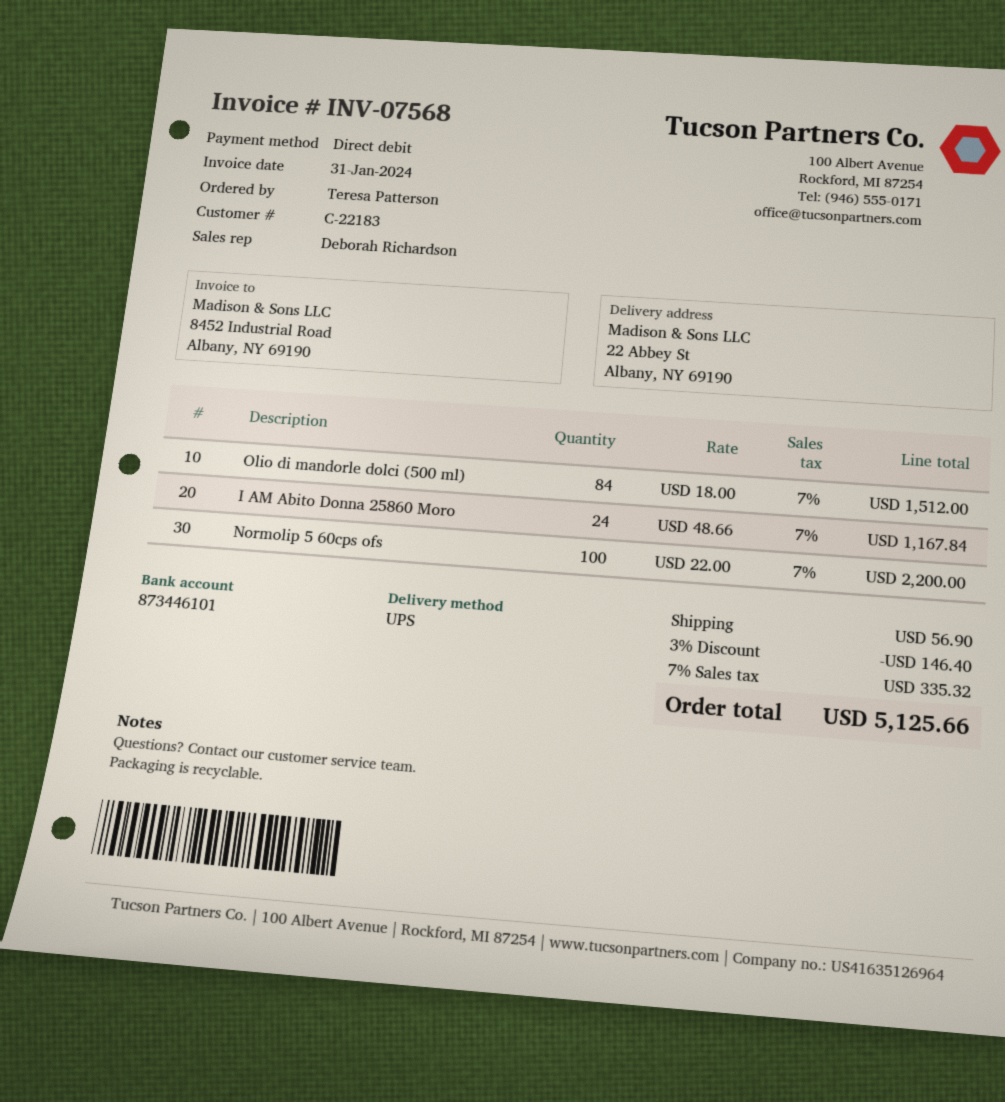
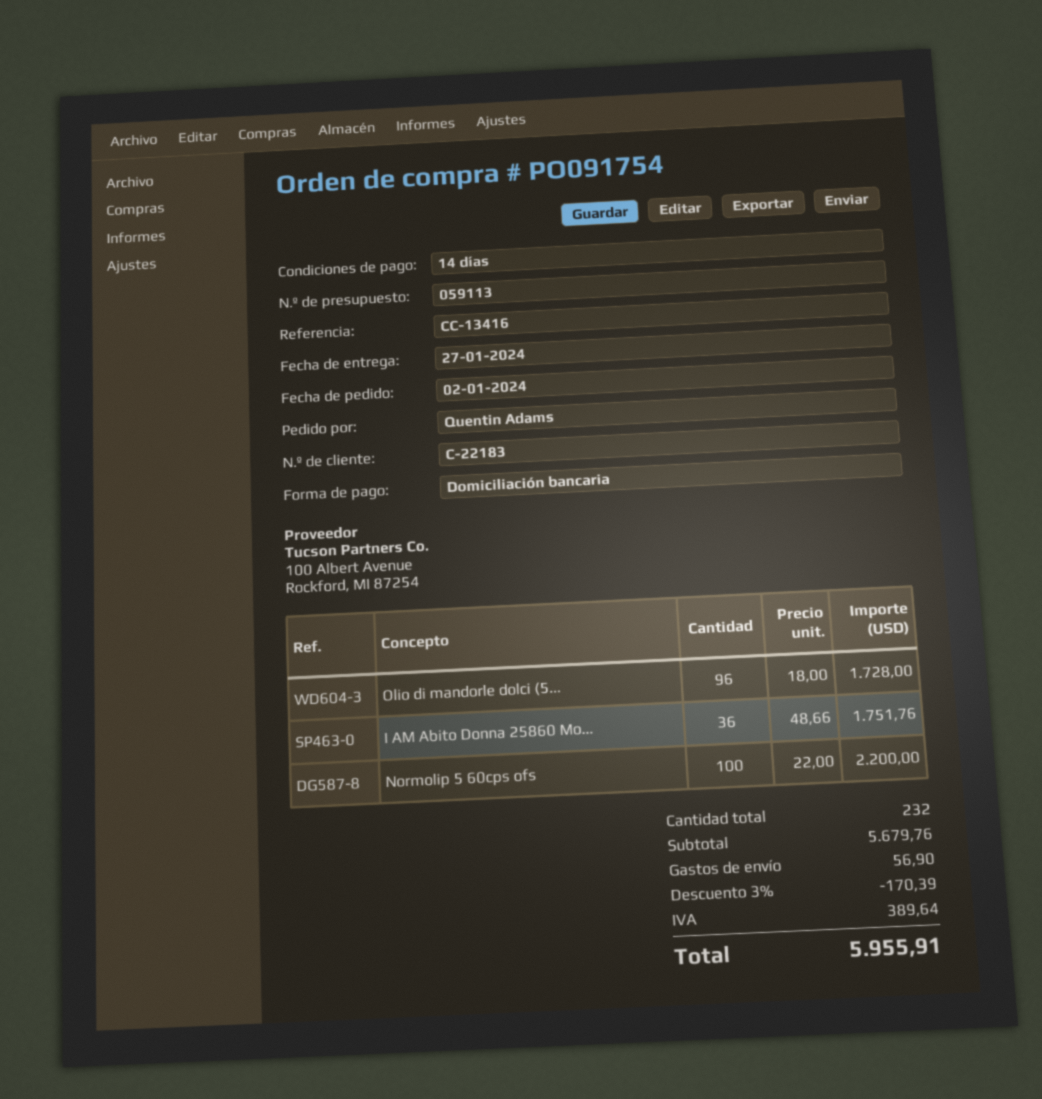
ordered by: Teresa Patterson -> Quentin Adams
Olio di mandorle dolci (500 ml): 84 x 18.00 = 1512.00 -> 96 x 18.00 = 1728.00
I AM Abito Donna 25860 Moro: 24 x 48.66 = 1167.84 -> 36 x 48.66 = 1751.76
discount: 3% = 146.40 -> 3% = 170.39
tax: 335.32 -> 389.64
total: 5125.66 -> 5955.91

